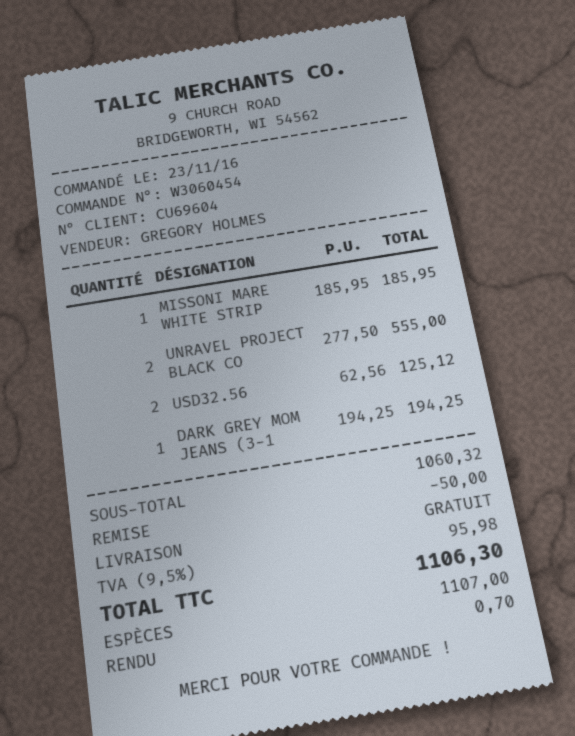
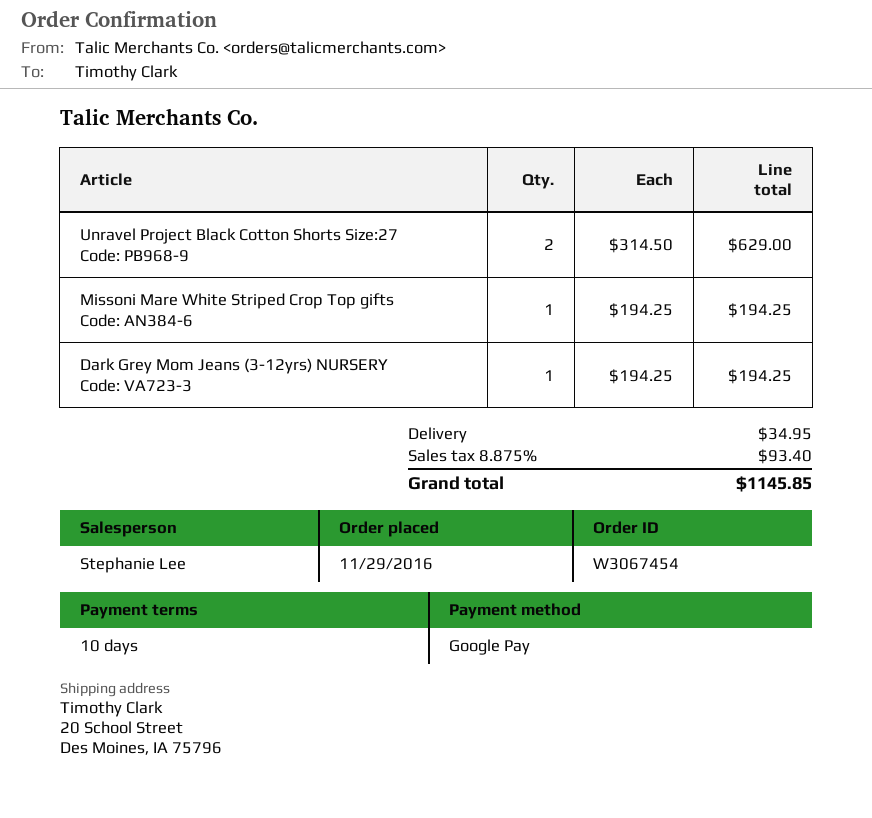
order number: W3060454 -> W3067454
order date: 2016-11-23 -> 2016-11-29
sales rep: GREGORY HOLMES -> Stephanie Lee
payment method: cash -> Google Pay
MISSONI MARE WHITE STRIP: 1 x 185.95 = 185.95 -> 1 x 194.25 = 194.25
UNRAVEL PROJECT BLACK CO: 2 x 277.50 = 555.00 -> 2 x 314.50 = 629.00
USD32.56: 2 x 62.56 = 125.12 -> none
discount: 50.00 -> none
shipping: 0.00 -> 34.95
tax: 9.5% = 95.98 -> 8.875% = 93.40
total: 1106.30 -> 1145.85

